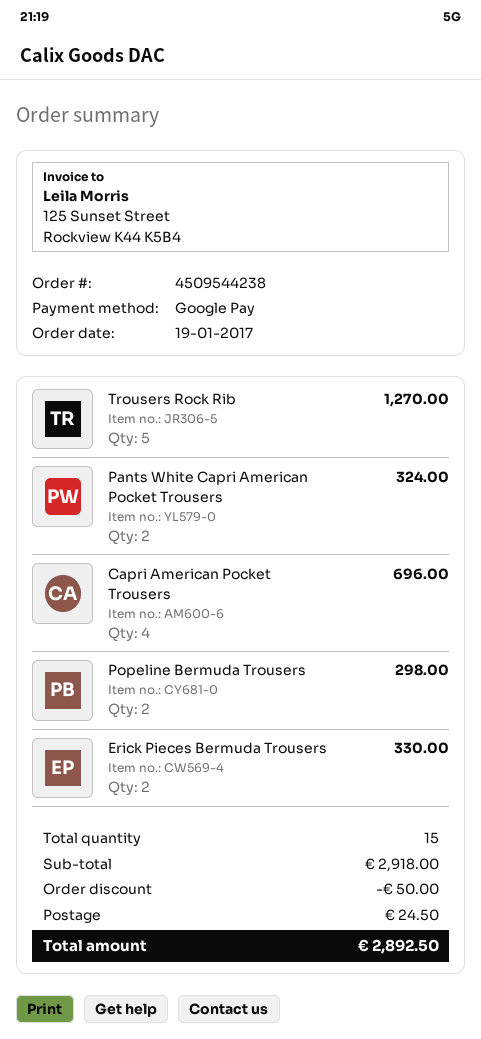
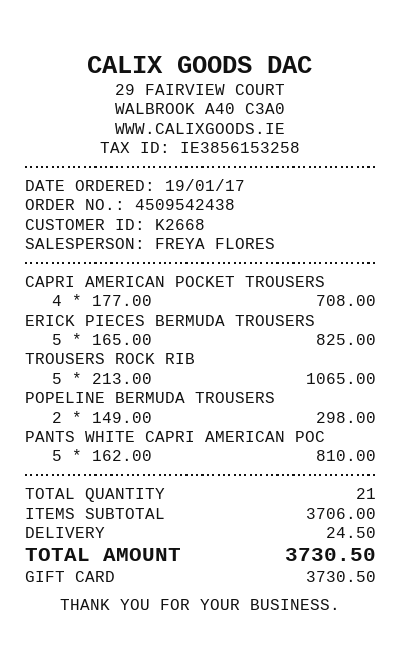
order number: 4509544238 -> 4509542438
payment method: Google Pay -> gift card
Trousers Rock Rib: 5 for 1270.00 -> 5 for 1065.00
Pants White Capri American Pocket Trousers: 2 for 324.00 -> 5 for 810.00
Capri American Pocket Trousers: 4 for 696.00 -> 4 for 708.00
Erick Pieces Bermuda Trousers: 2 for 330.00 -> 5 for 825.00
total quantity: 15 -> 21
subtotal: 2918.00 -> 3706.00
discount: 50.00 -> none
total: 2892.50 -> 3730.50

